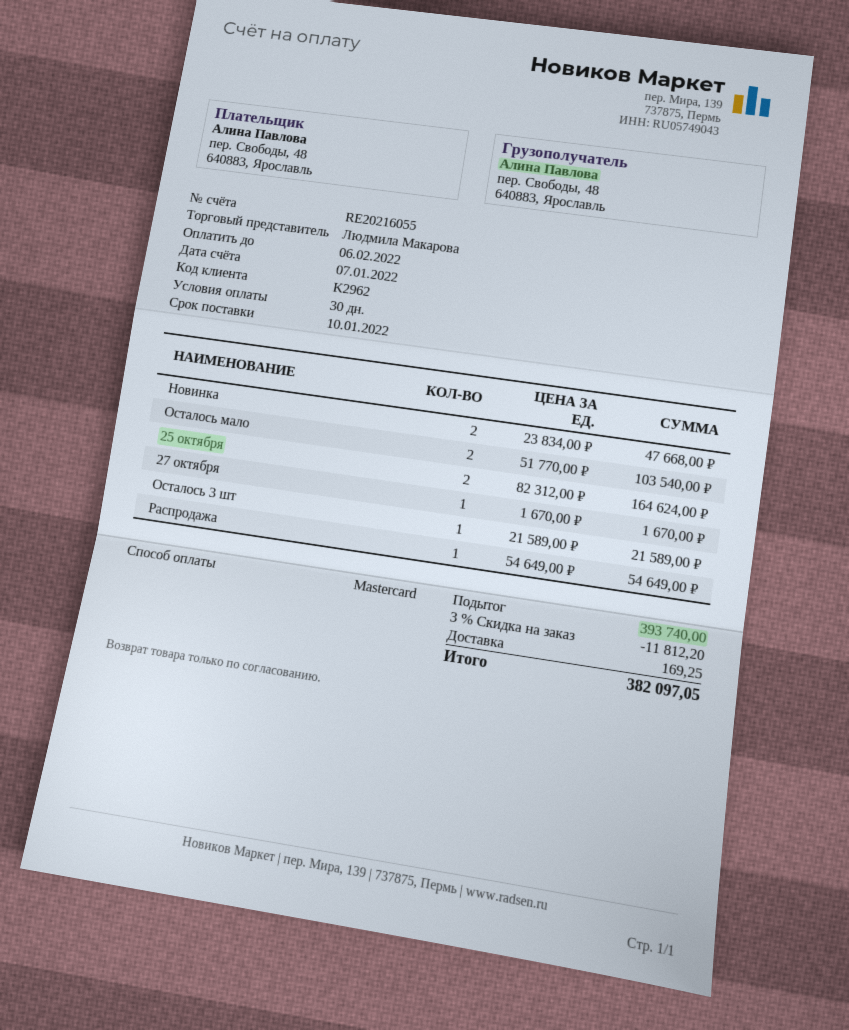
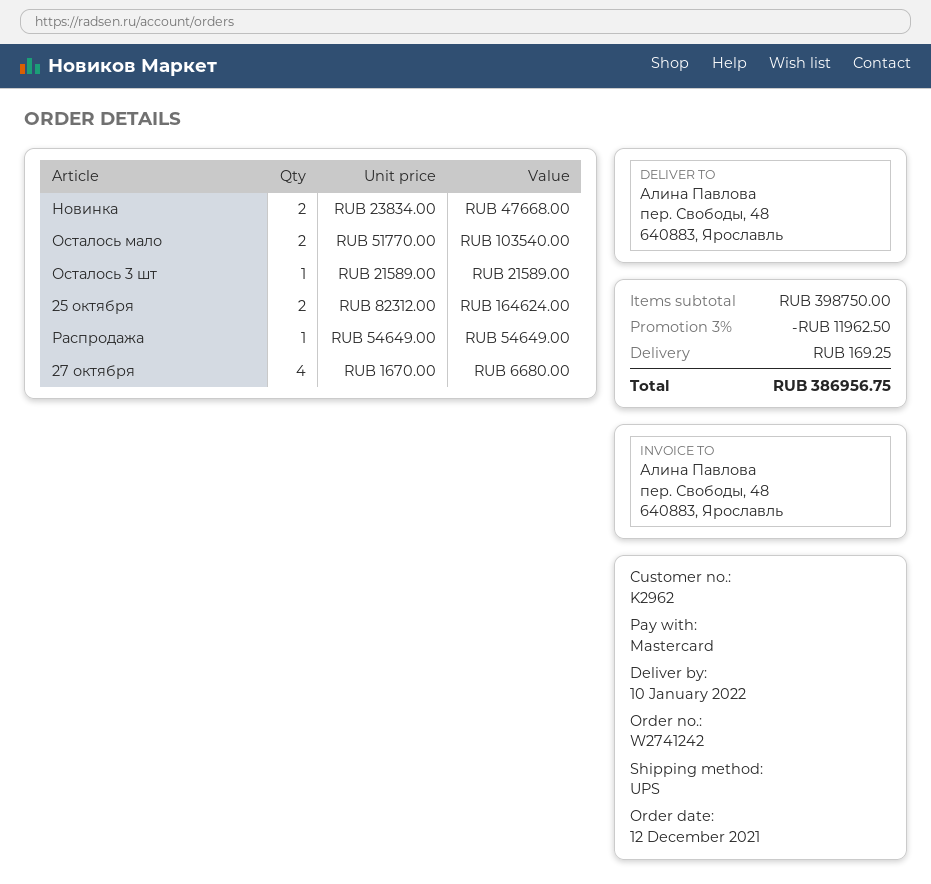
27 октября: 1 x 1670.00 = 1670.00 -> 4 x 1670.00 = 6680.00
subtotal: 393740.00 -> 398750.00
discount: 3% = 11812.20 -> 3% = 11962.50
total: 382097.05 -> 386956.75

